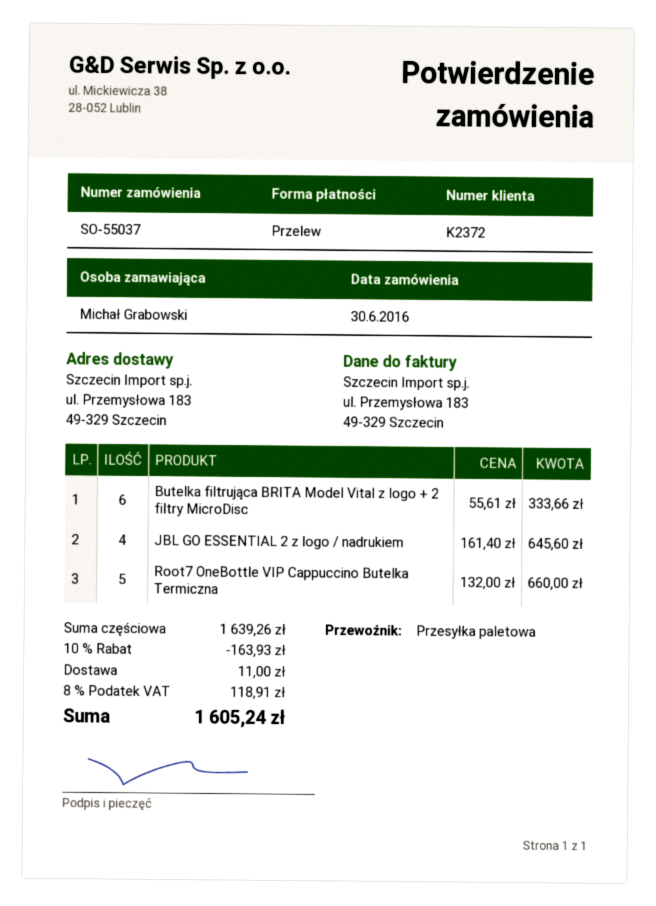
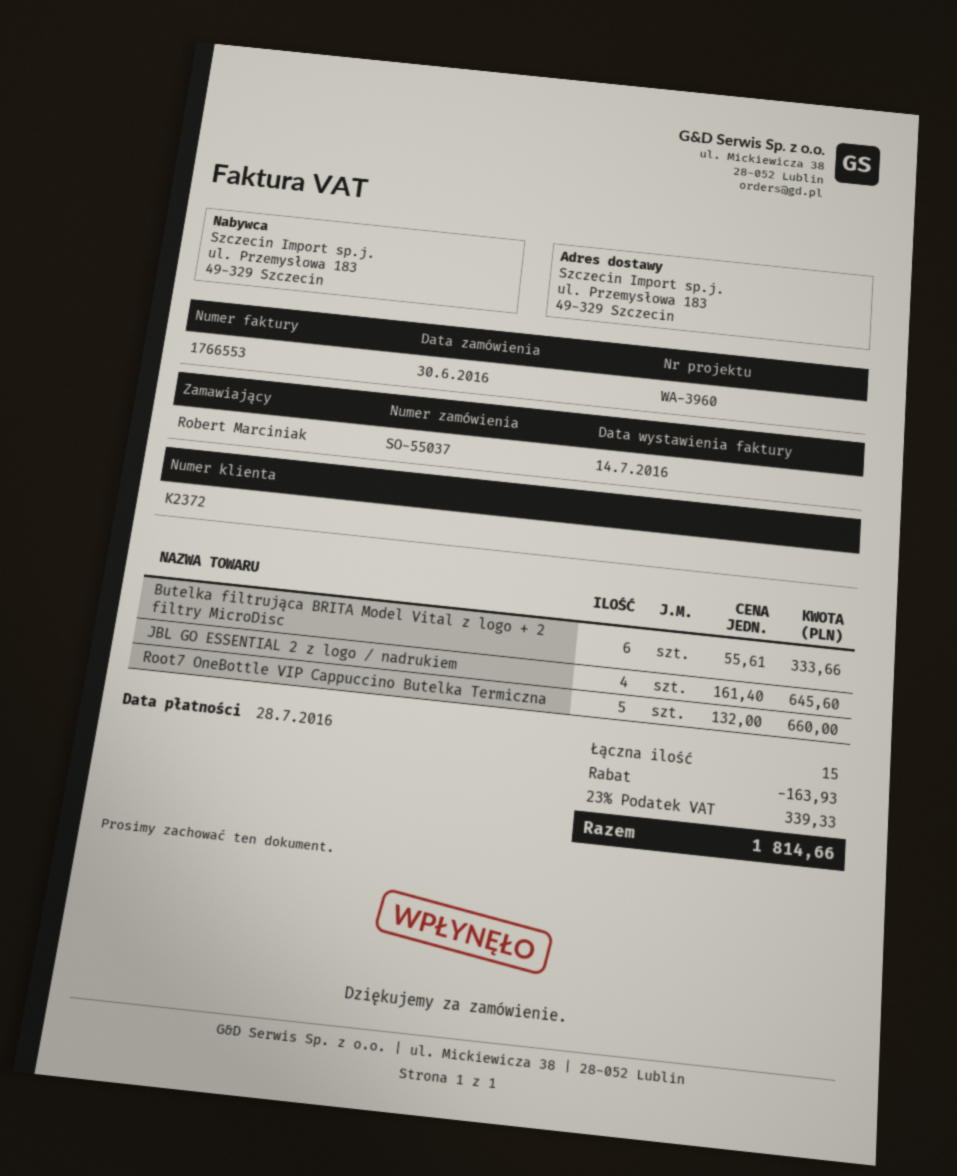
ordered by: Michał Grabowski -> Robert Marciniak
shipping: 11.00 -> none
tax: 8% = 118.91 -> 23% = 339.33
total: 1605.24 -> 1814.66

